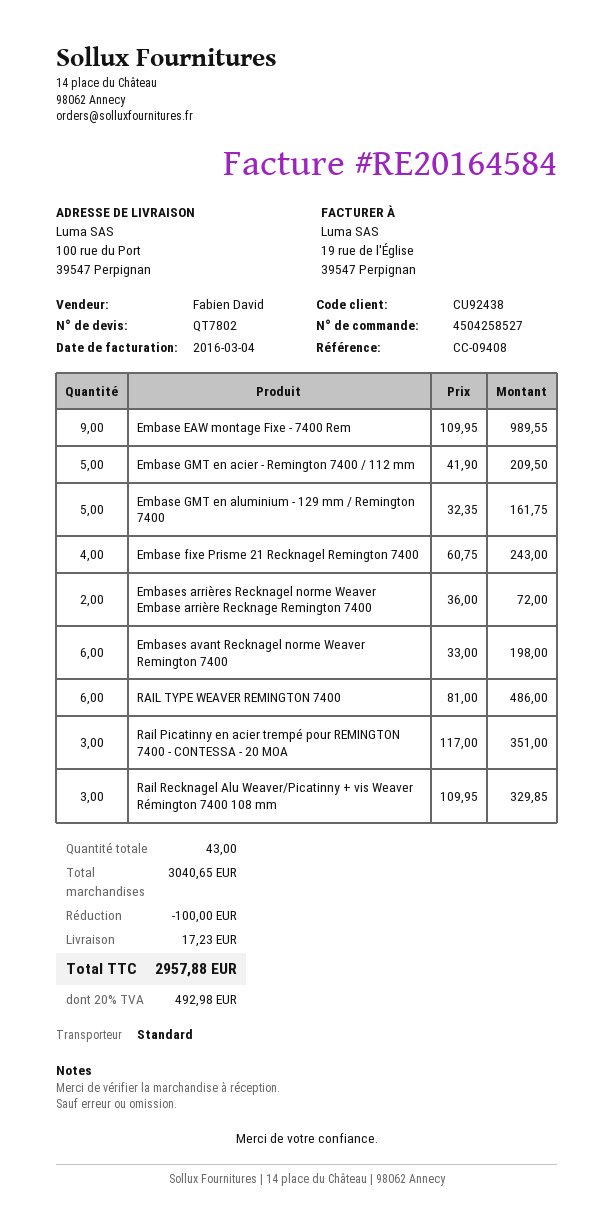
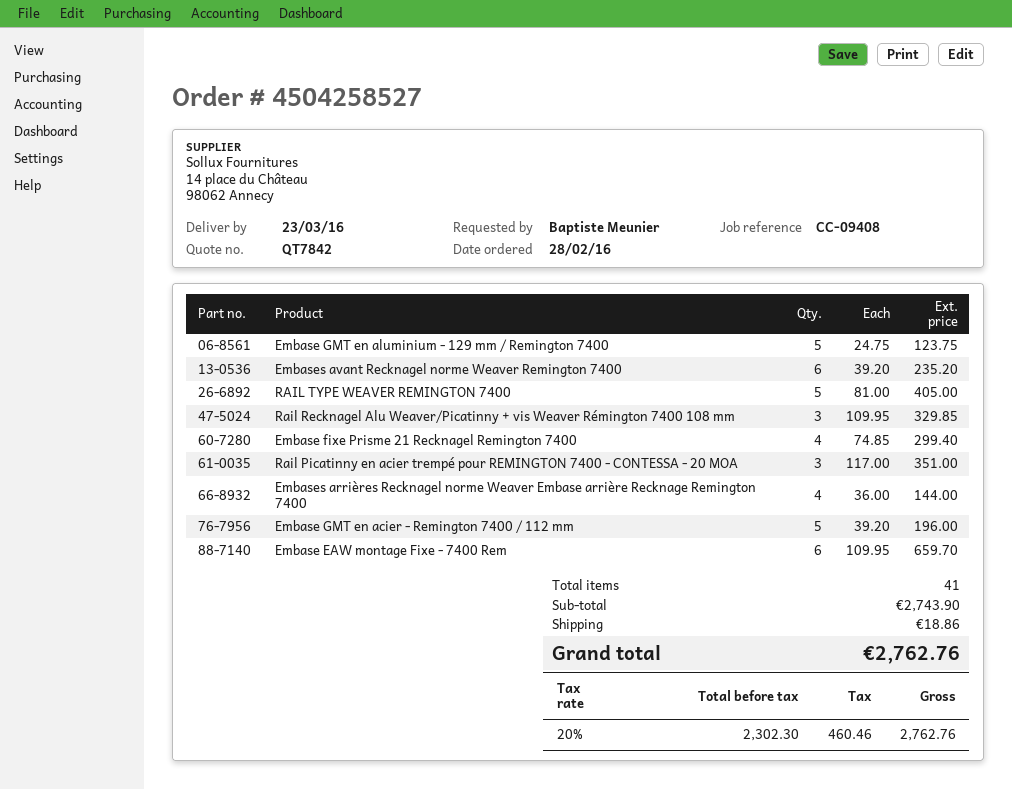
quote number: QT7802 -> QT7842
Embase EAW montage Fixe - 7400 Rem: 9 x 109.95 = 989.55 -> 6 x 109.95 = 659.70
Embase GMT en acier - Remington 7400 / 112 mm: 5 x 41.90 = 209.50 -> 5 x 39.20 = 196.00
Embase GMT en aluminium - 129 mm / Remington 7400: 5 x 32.35 = 161.75 -> 5 x 24.75 = 123.75
Embase fixe Prisme 21 Recknagel Remington 7400: 4 x 60.75 = 243.00 -> 4 x 74.85 = 299.40
Embases arrières Recknagel norme Weaver Embase arrière Recknage Remington 7400: 2 x 36.00 = 72.00 -> 4 x 36.00 = 144.00
Embases avant Recknagel norme Weaver Remington 7400: 6 x 33.00 = 198.00 -> 6 x 39.20 = 235.20
RAIL TYPE WEAVER REMINGTON 7400: 6 x 81.00 = 486.00 -> 5 x 81.00 = 405.00
total quantity: 43 -> 41
subtotal: 3040.65 -> 2743.90
discount: 100.00 -> none
shipping: 17.23 -> 18.86
tax: 20% = 492.98 -> 20% = 460.46
total: 2957.88 -> 2762.76

